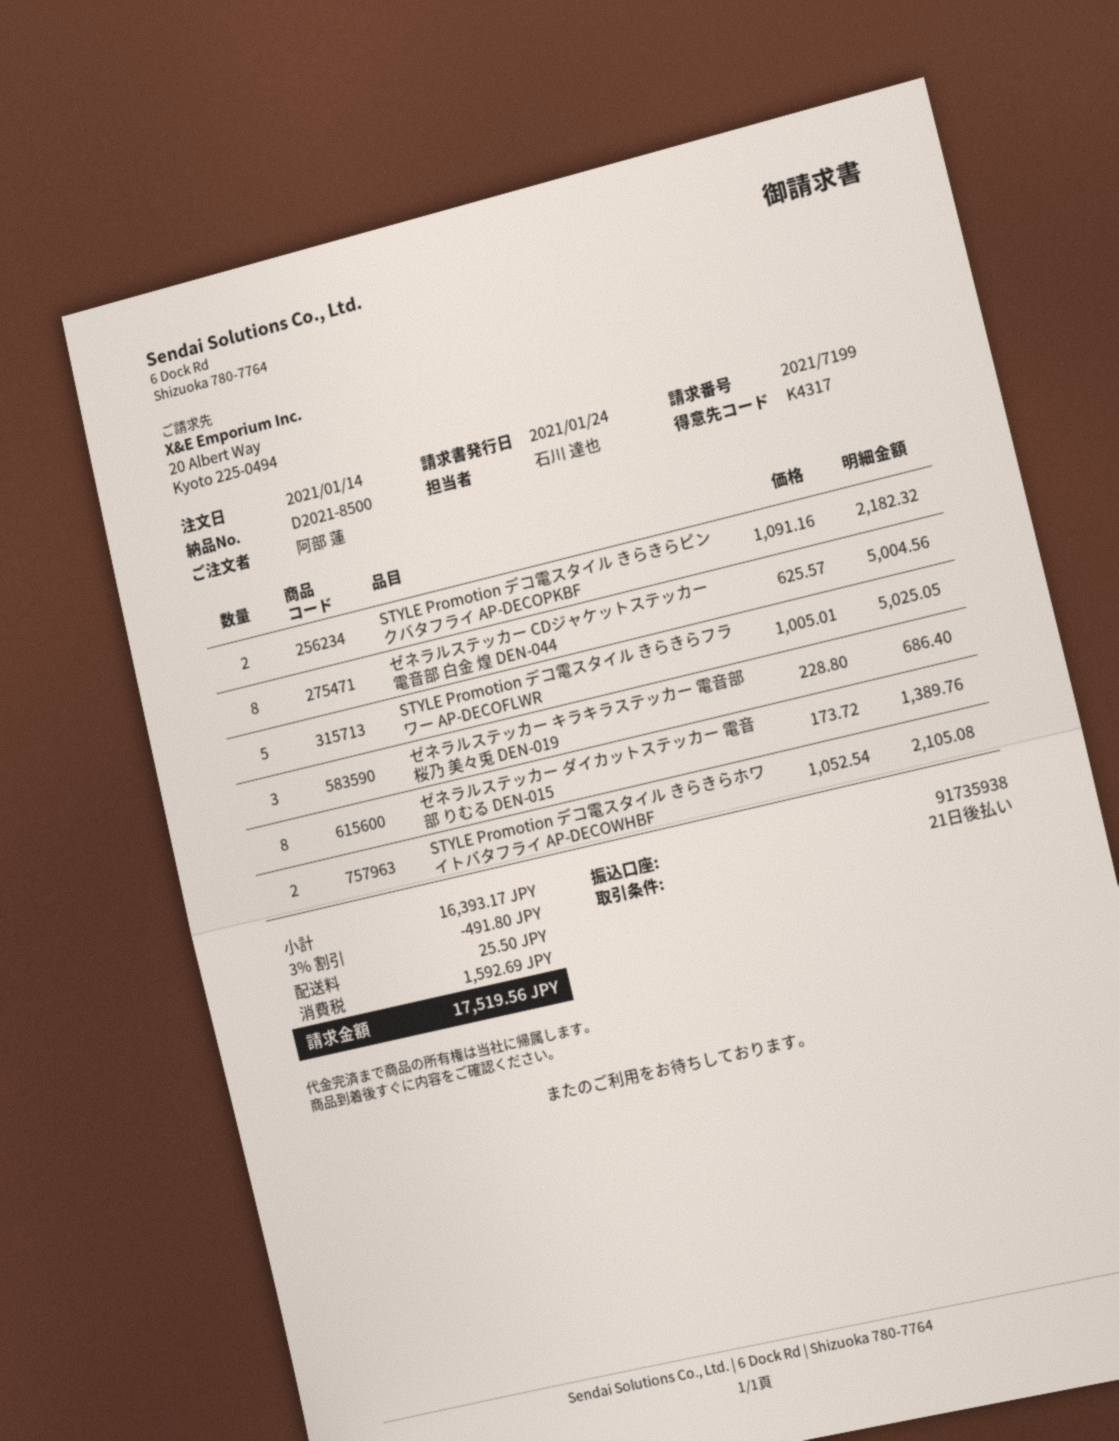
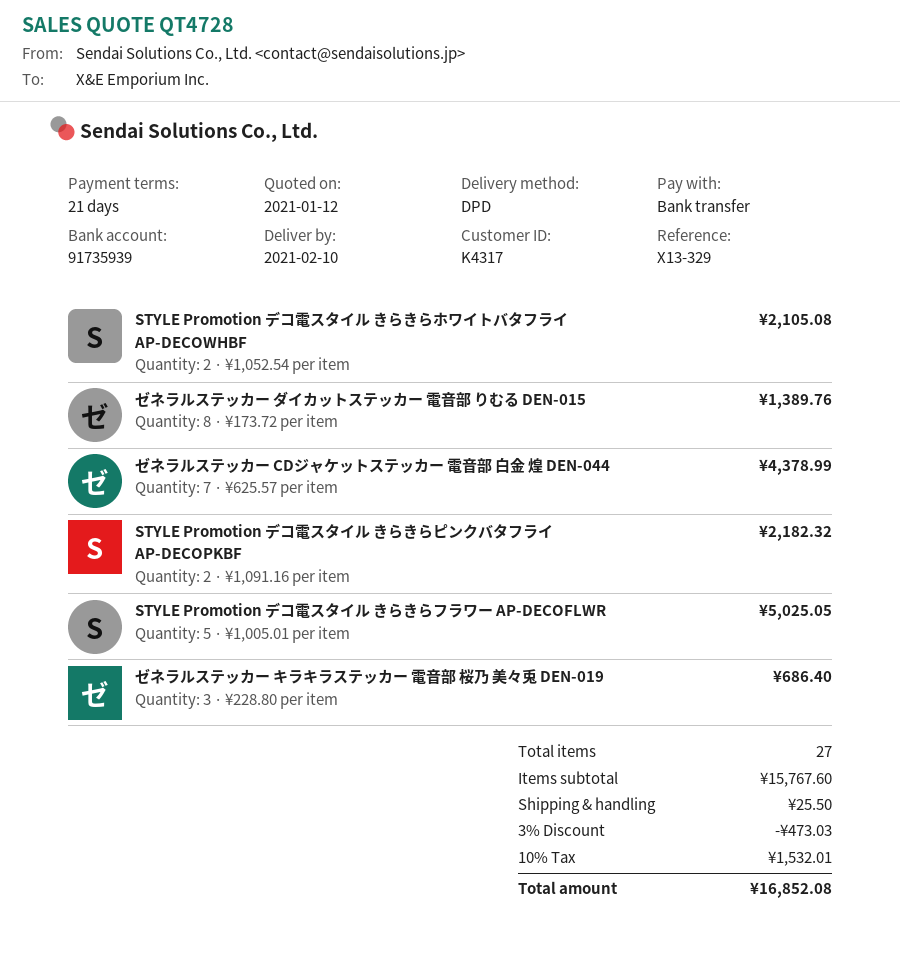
bank account: 91735938 -> 91735939
ゼネラルステッカー CDジャケットステッカー 電音部 白金 煌 DEN-044: 8 x 625.57 = 5004.56 -> 7 x 625.57 = 4378.99
subtotal: 16393.17 -> 15767.60
discount: 3% = 491.80 -> 3% = 473.03
tax: 1592.69 -> 1532.01
total: 17519.56 -> 16852.08

